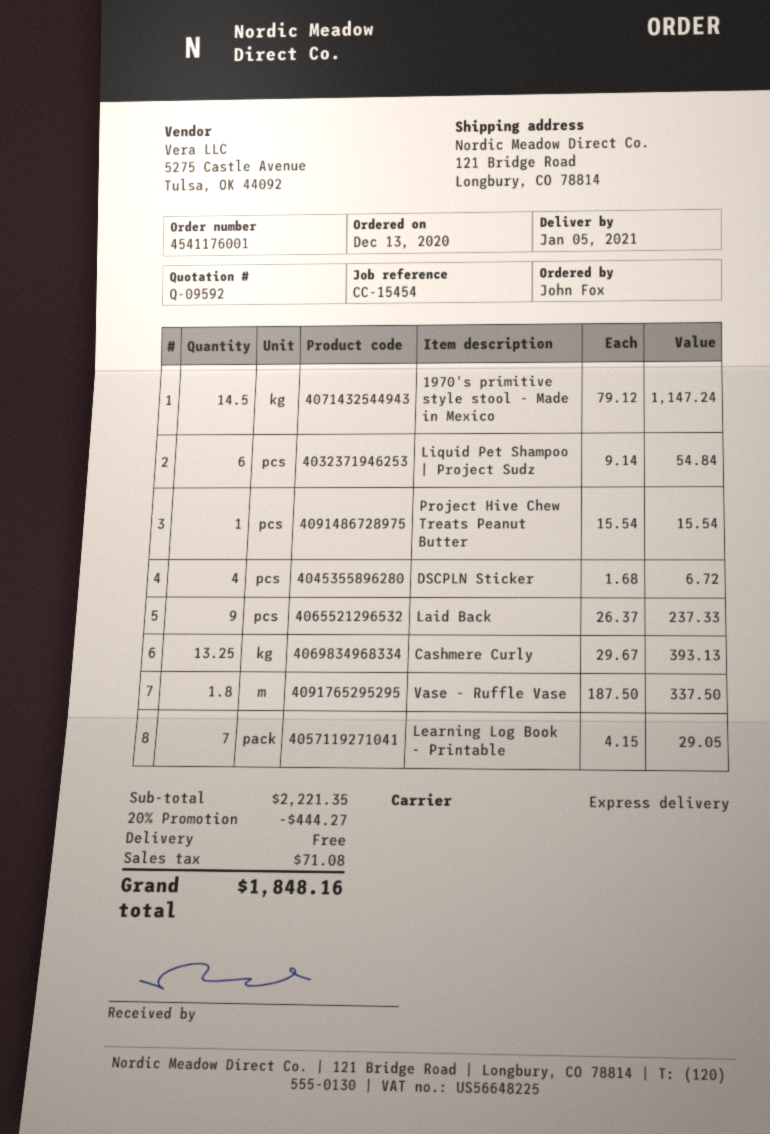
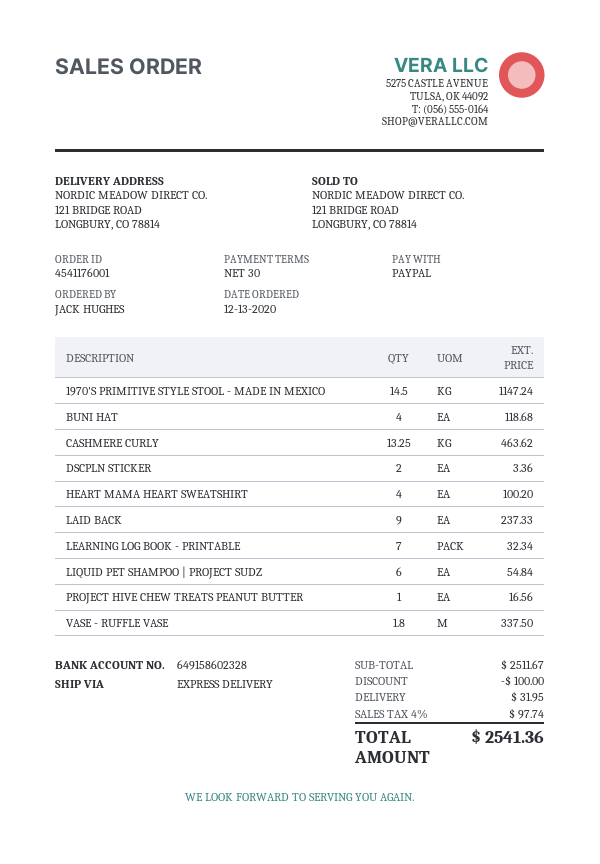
ordered by: John Fox -> JACK HUGHES
Project Hive Chew Treats Peanut Butter: 1 for 15.54 -> 1 for 16.56
DSCPLN Sticker: 4 for 6.72 -> 2 for 3.36
Cashmere Curly: 13.25 for 393.13 -> 13.25 for 463.62
Learning Log Book - Printable: 7 for 29.05 -> 7 for 32.34
BUNI HAT: none -> 4 for 118.68
HEART MAMA HEART SWEATSHIRT: none -> 4 for 100.20
subtotal: 2221.35 -> 2511.67
discount: 444.27 -> 100.00
shipping: 0.00 -> 31.95
tax: 71.08 -> 97.74
total: 1848.16 -> 2541.36

